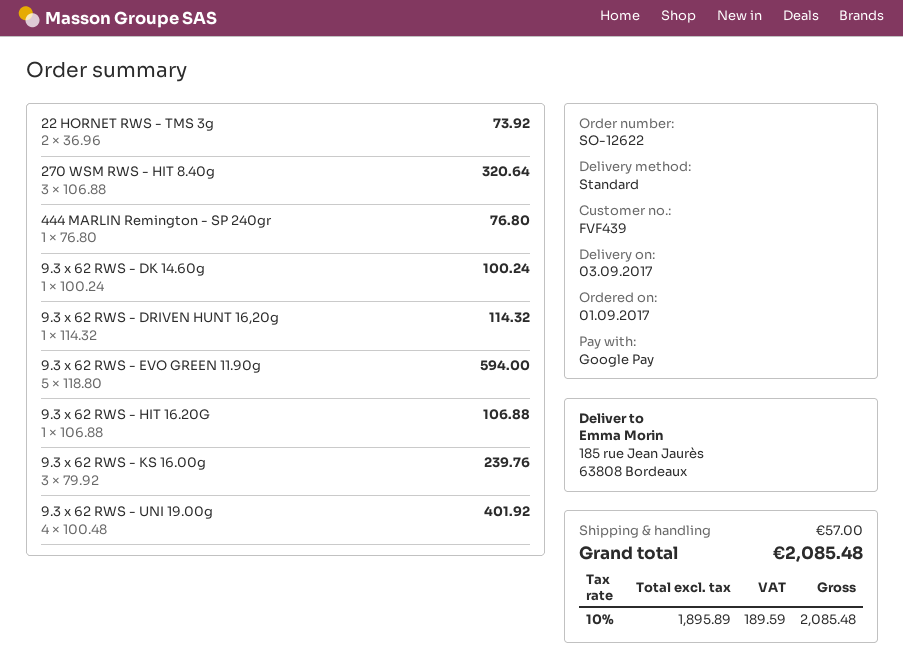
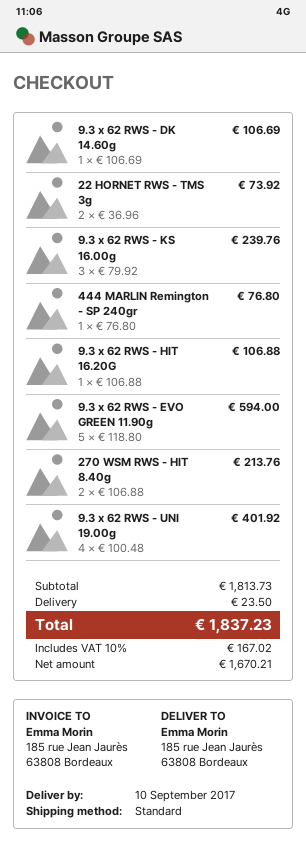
delivery date: 2017-09-03 -> 2017-09-10
270 WSM RWS - HIT 8.40g: 3 x 106.88 = 320.64 -> 2 x 106.88 = 213.76
9.3 x 62 RWS - DK 14.60g: 1 x 100.24 = 100.24 -> 1 x 106.69 = 106.69
9.3 x 62 RWS - DRIVEN HUNT 16,20g: 1 x 114.32 = 114.32 -> none
shipping: 57.00 -> 23.50
net: 1895.89 -> 1670.21
tax: 10% = 189.59 -> 10% = 167.02
total: 2085.48 -> 1837.23

